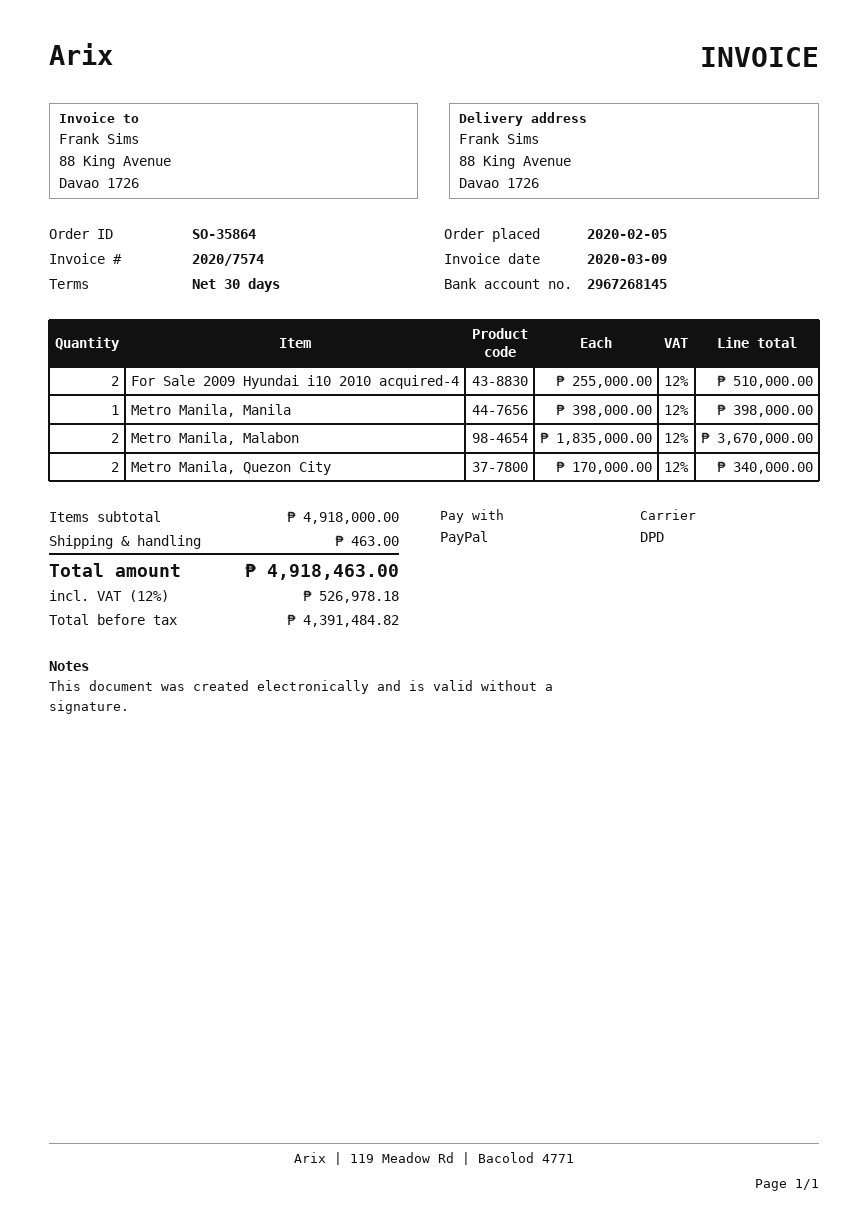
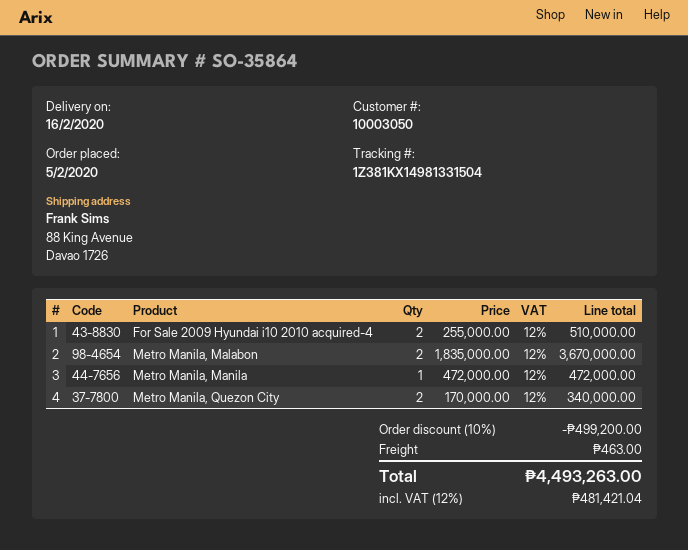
Metro Manila, Manila: 1 x 398000.00 = 398000.00 -> 1 x 472000.00 = 472000.00
discount: none -> 10% = 499200.00
tax: 12% = 526978.18 -> 12% = 481421.04
total: 4918463.00 -> 4493263.00

